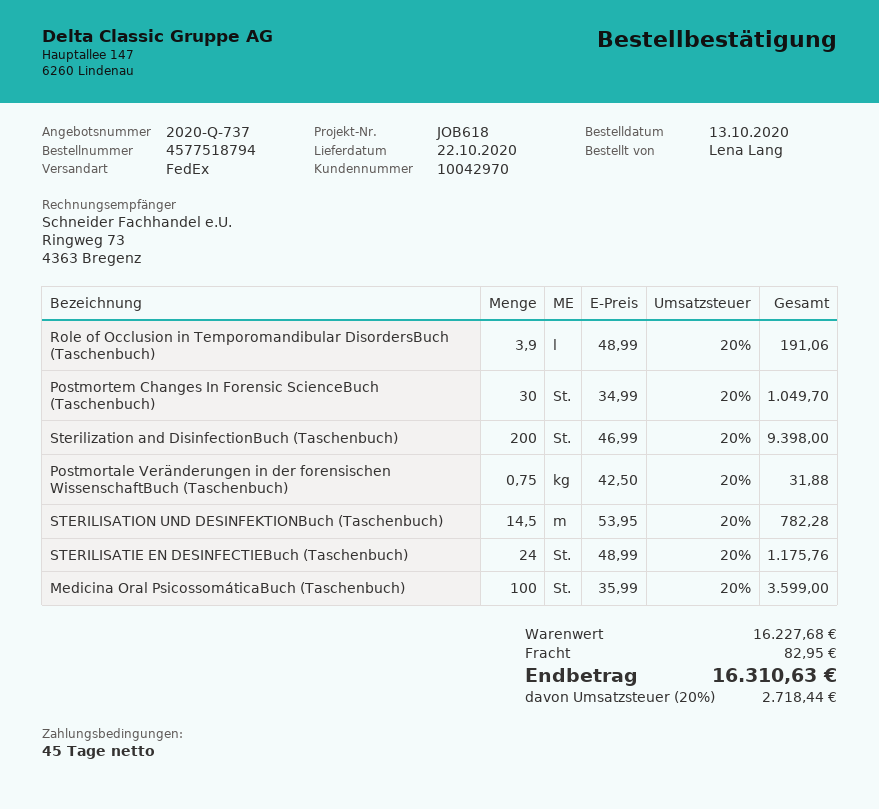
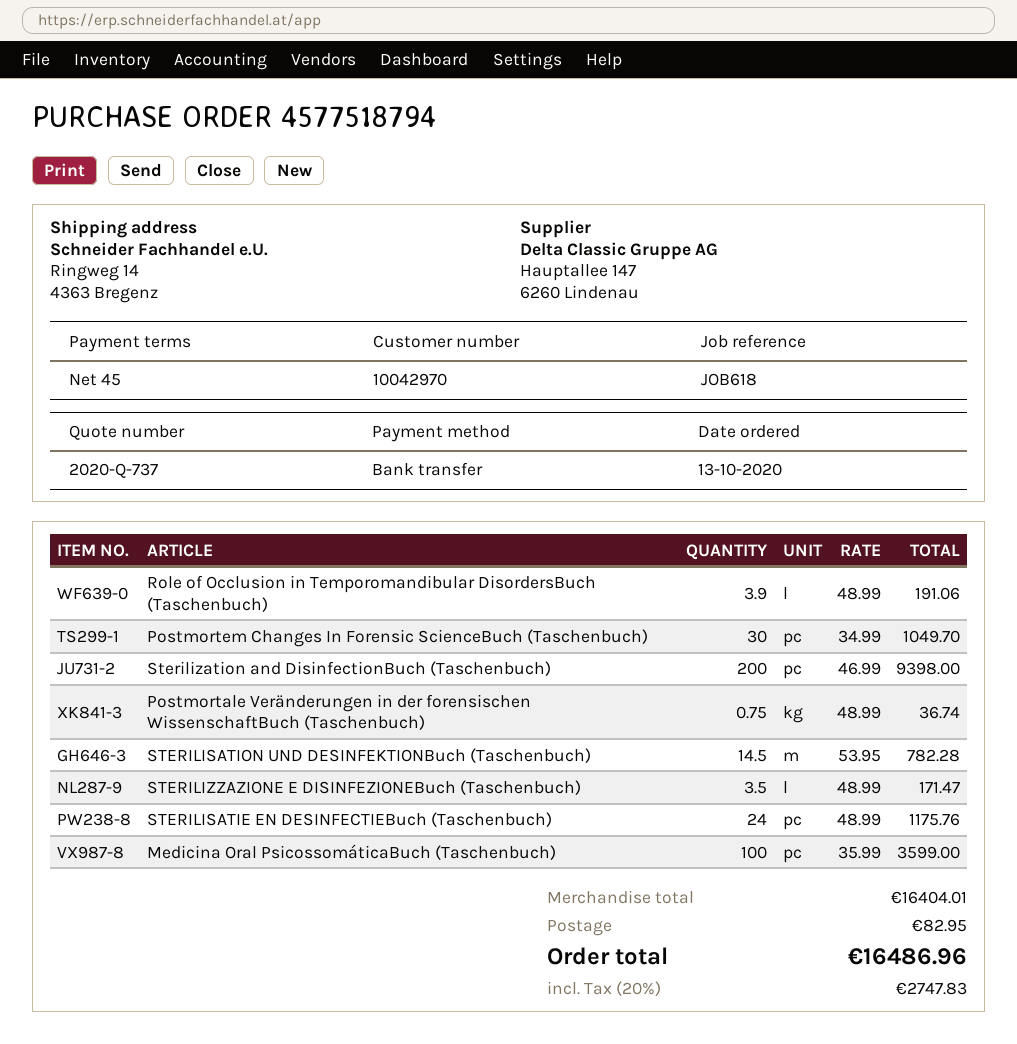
Postmortale Veränderungen in der forensischen WissenschaftBuch (Taschenbuch): 0.75 x 42.50 = 31.88 -> 0.75 x 48.99 = 36.74
STERILIZZAZIONE E DISINFEZIONEBuch (Taschenbuch): none -> 3.5 x 48.99 = 171.47
subtotal: 16227.68 -> 16404.01
tax: 20% = 2718.44 -> 20% = 2747.83
total: 16310.63 -> 16486.96

